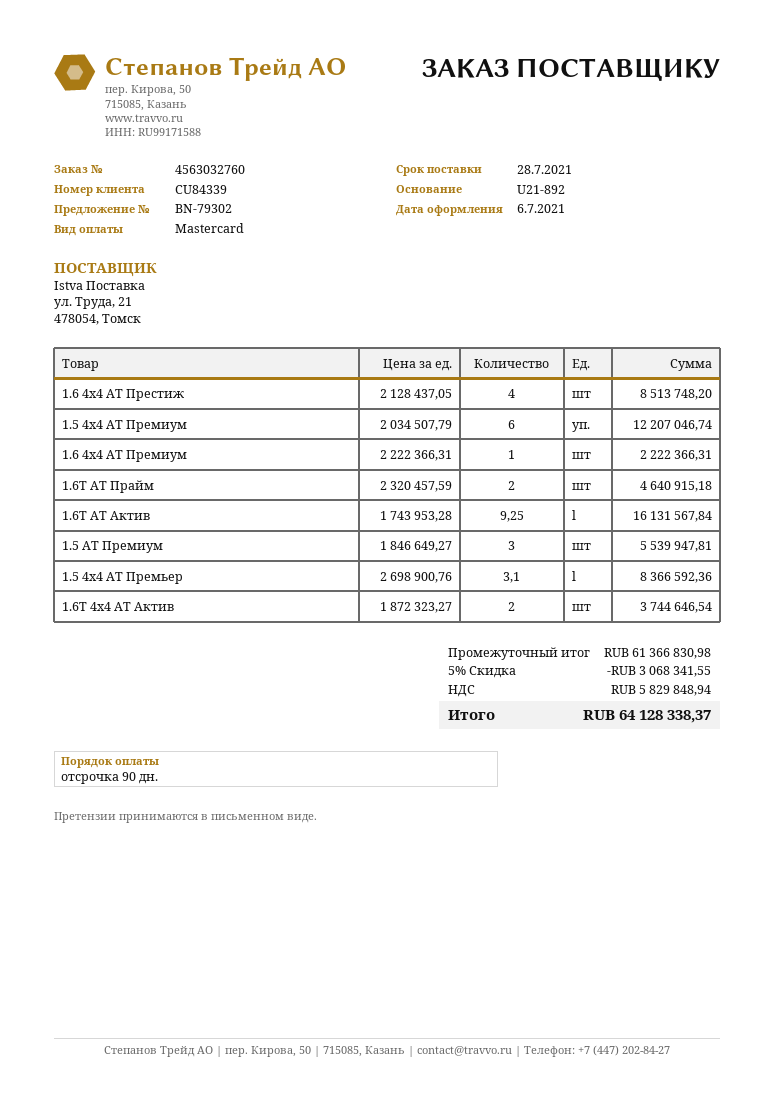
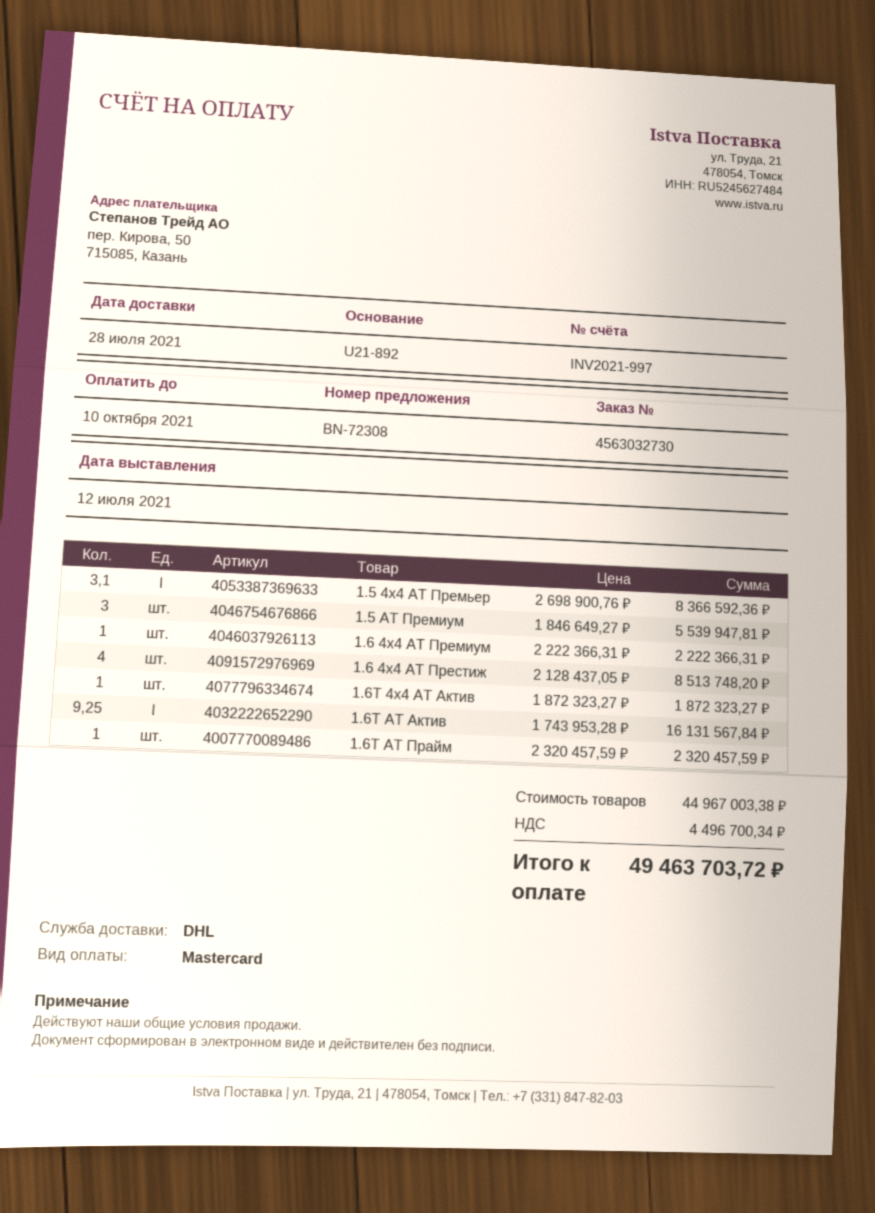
quote number: BN-79302 -> BN-72308
order number: 4563032760 -> 4563032730
1.5 4x4 AT Премиум: 6 x 2034507.79 = 12207046.74 -> none
1.6T AT Прайм: 2 x 2320457.59 = 4640915.18 -> 1 x 2320457.59 = 2320457.59
1.6T 4x4 AT Актив: 2 x 1872323.27 = 3744646.54 -> 1 x 1872323.27 = 1872323.27
subtotal: 61366830.98 -> 44967003.38
discount: 5% = 3068341.55 -> none
tax: 5829848.94 -> 4496700.34
total: 64128338.37 -> 49463703.72

